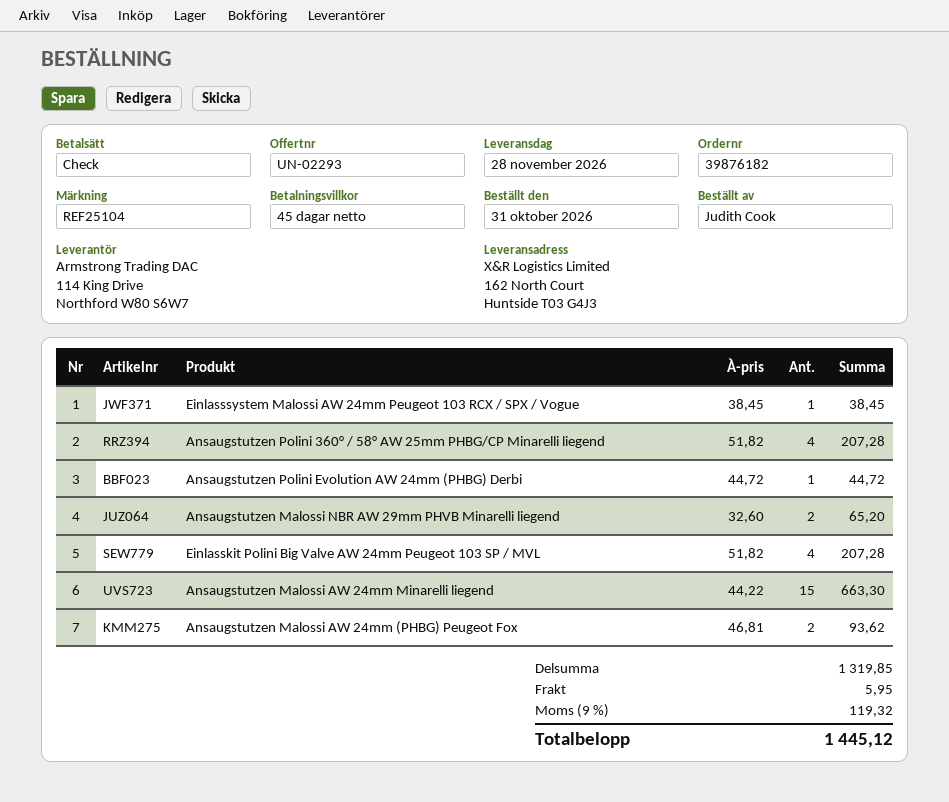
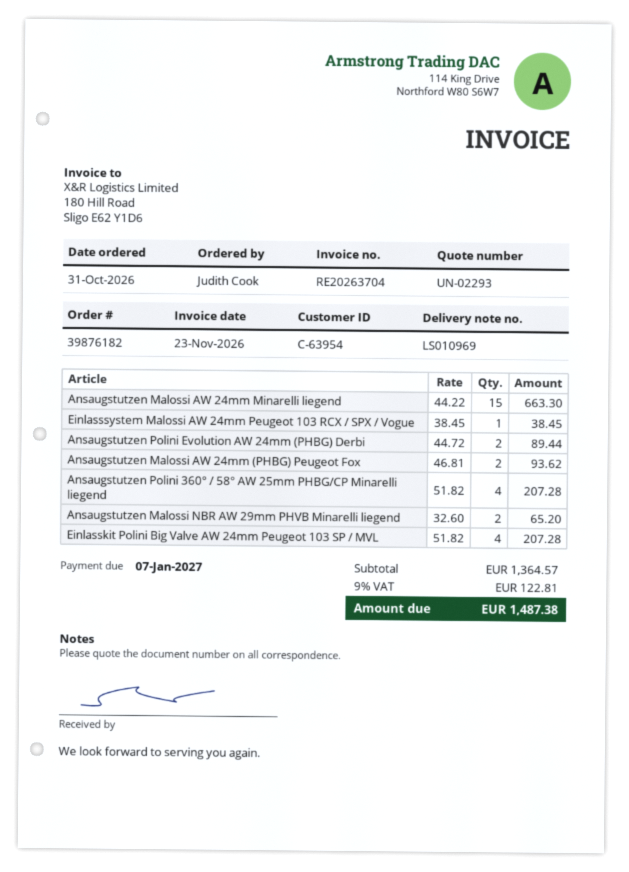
Ansaugstutzen Polini Evolution AW 24mm (PHBG) Derbi: 1 x 44.72 = 44.72 -> 2 x 44.72 = 89.44
subtotal: 1319.85 -> 1364.57
shipping: 5.95 -> none
tax: 9% = 119.32 -> 9% = 122.81
total: 1445.12 -> 1487.38

